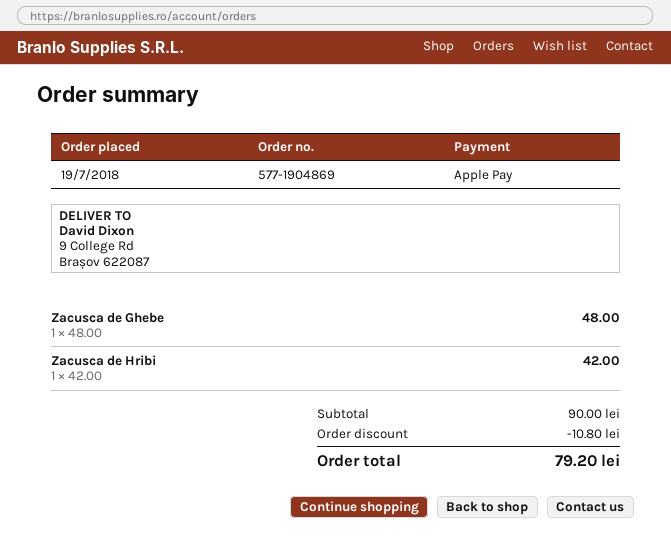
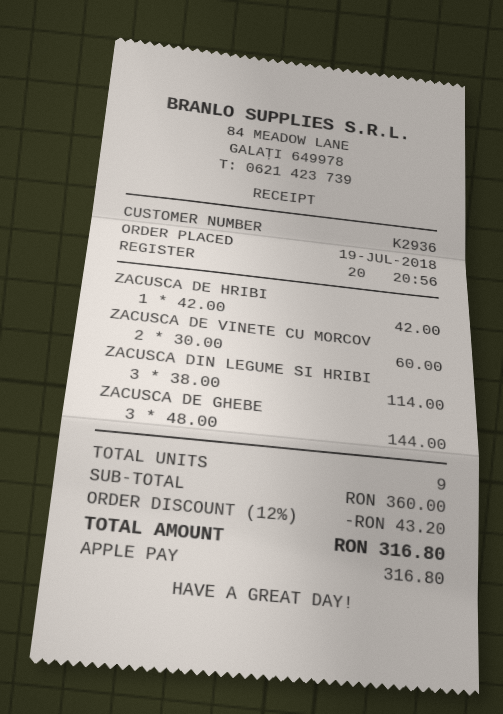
Zacusca de Ghebe: 1 x 48.00 = 48.00 -> 3 x 48.00 = 144.00
ZACUSCA DE VINETE CU MORCOV: none -> 2 x 30.00 = 60.00
ZACUSCA DIN LEGUME SI HRIBI: none -> 3 x 38.00 = 114.00
subtotal: 90.00 -> 360.00
discount: 10.80 -> 43.20
total: 79.20 -> 316.80

